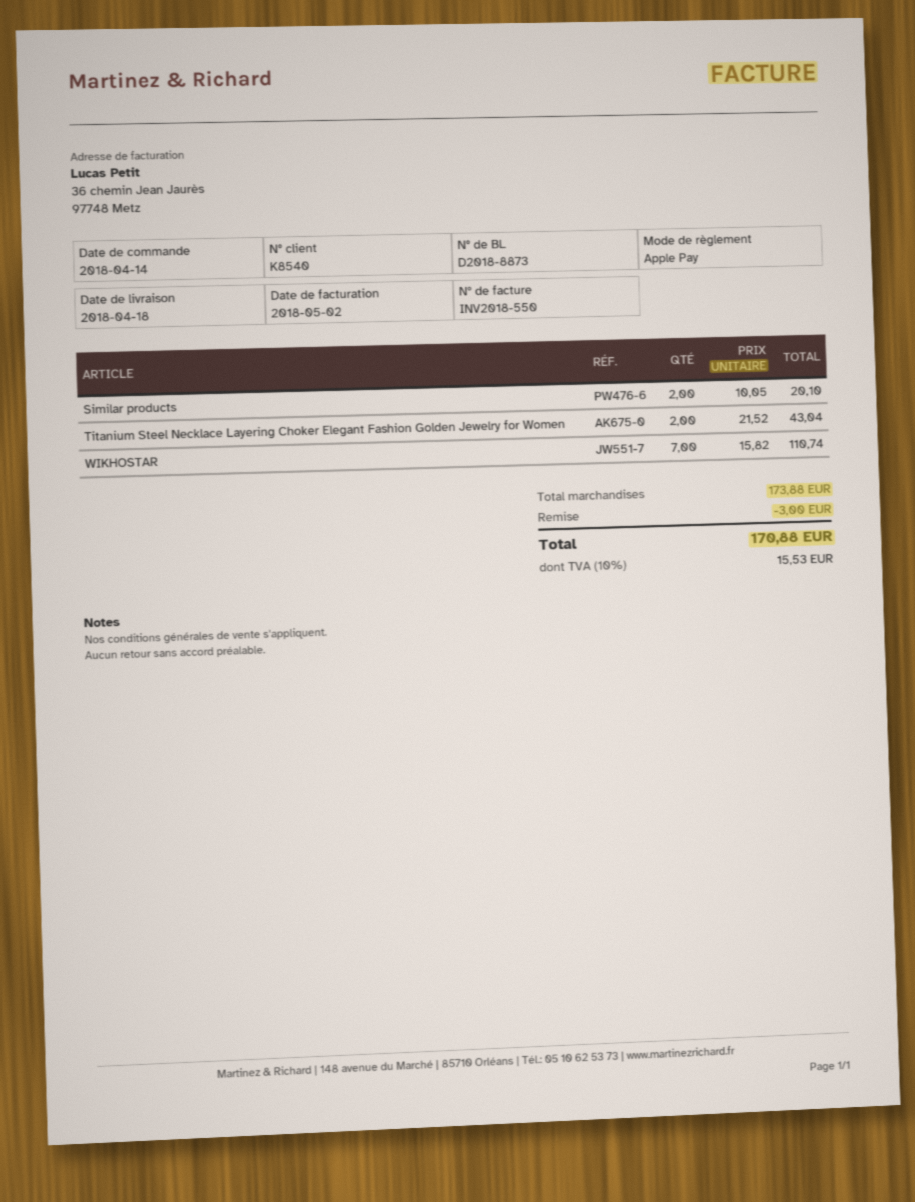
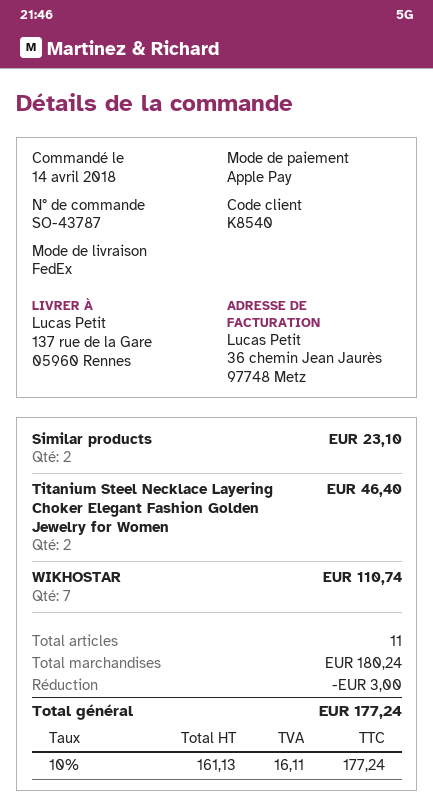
Similar products: 2 for 20.10 -> 2 for 23.10
Titanium Steel Necklace Layering Choker Elegant Fashion Golden Jewelry for Women: 2 for 43.04 -> 2 for 46.40
subtotal: 173.88 -> 180.24
tax: 10% = 15.53 -> 10% = 16.11
total: 170.88 -> 177.24

